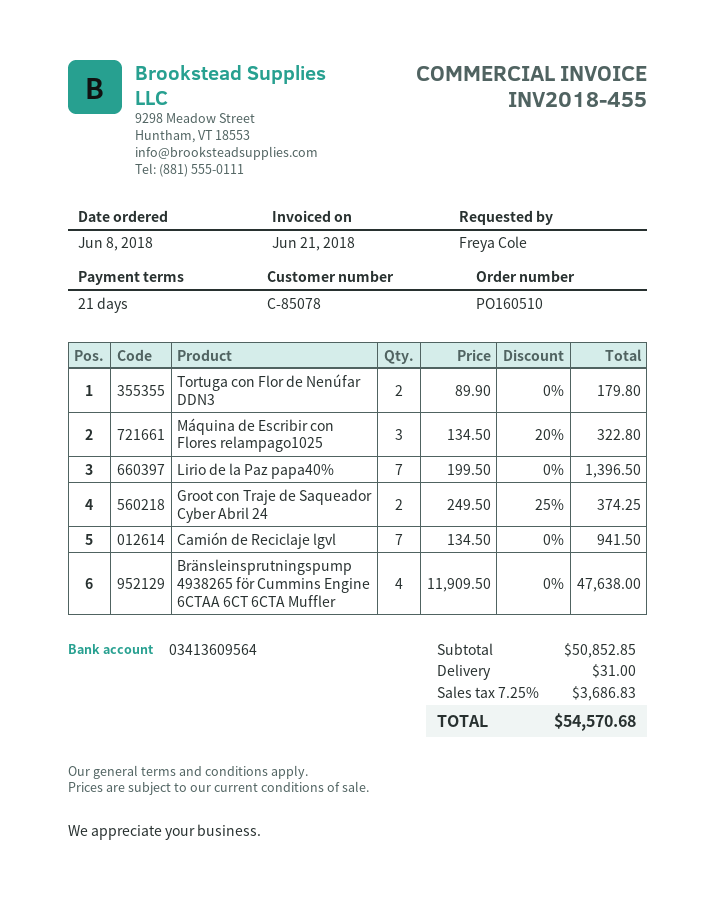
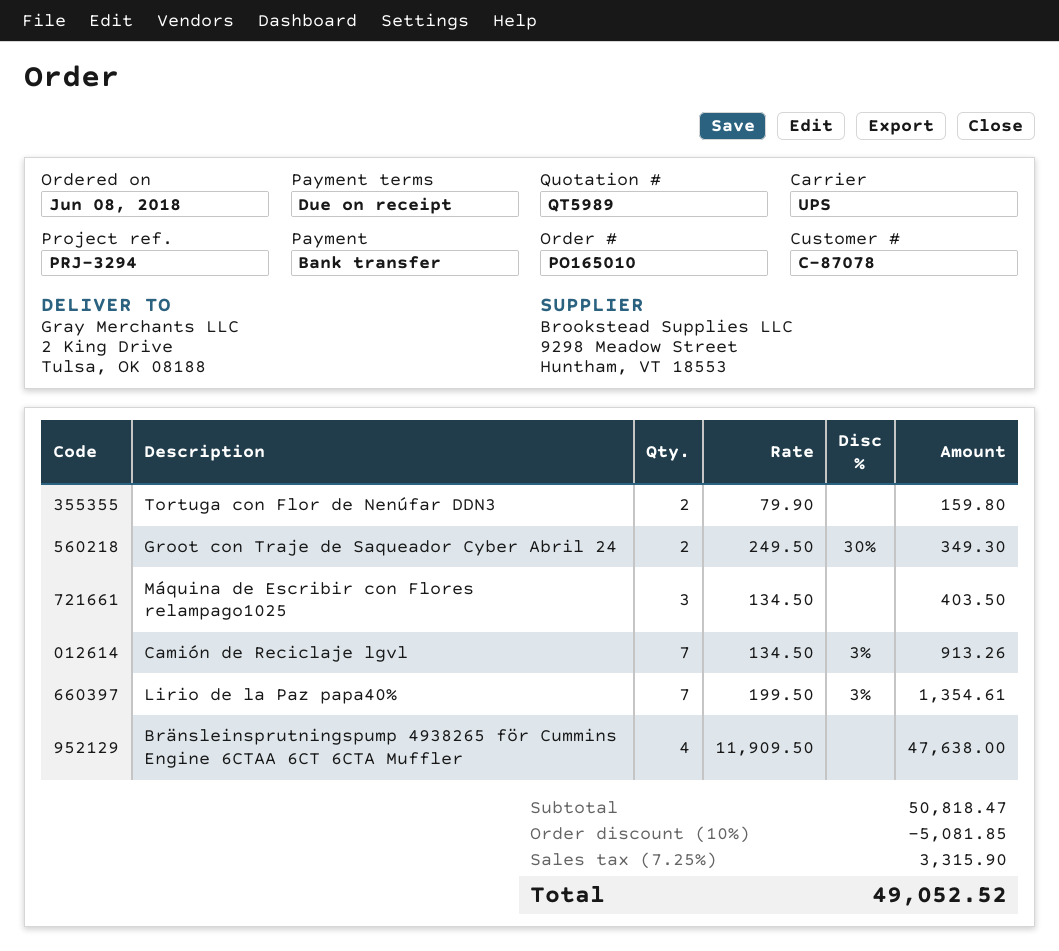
order number: PO160510 -> PO165010
payment terms: 21 days -> on receipt
customer number: C-85078 -> C-87078
Tortuga con Flor de Nenúfar DDN3: 2 x 89.90 = 179.80 -> 2 x 79.90 = 159.80
Máquina de Escribir con Flores relampago1025: 3 x 134.50 - 20% = 322.80 -> 3 x 134.50 = 403.50
Lirio de la Paz papa40%: 7 x 199.50 = 1396.50 -> 7 x 199.50 - 3% = 1354.61
Groot con Traje de Saqueador Cyber Abril 24: 2 x 249.50 - 25% = 374.25 -> 2 x 249.50 - 30% = 349.30
Camión de Reciclaje lgvl: 7 x 134.50 = 941.50 -> 7 x 134.50 - 3% = 913.26
subtotal: 50852.85 -> 50818.47
discount: none -> 10% = 5081.85
shipping: 31.00 -> none
tax: 7.25% = 3686.83 -> 7.25% = 3315.90
total: 54570.68 -> 49052.52

